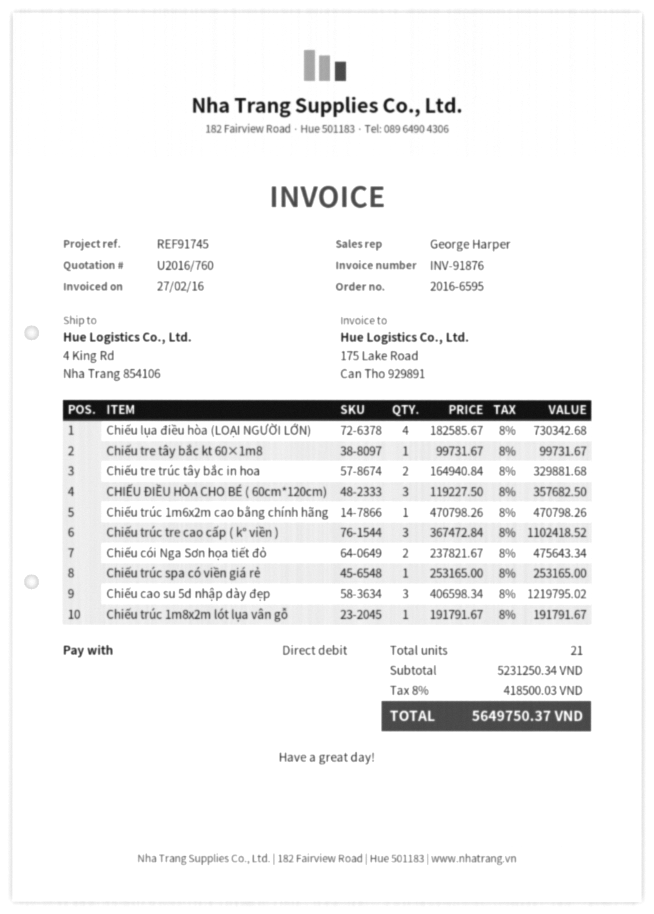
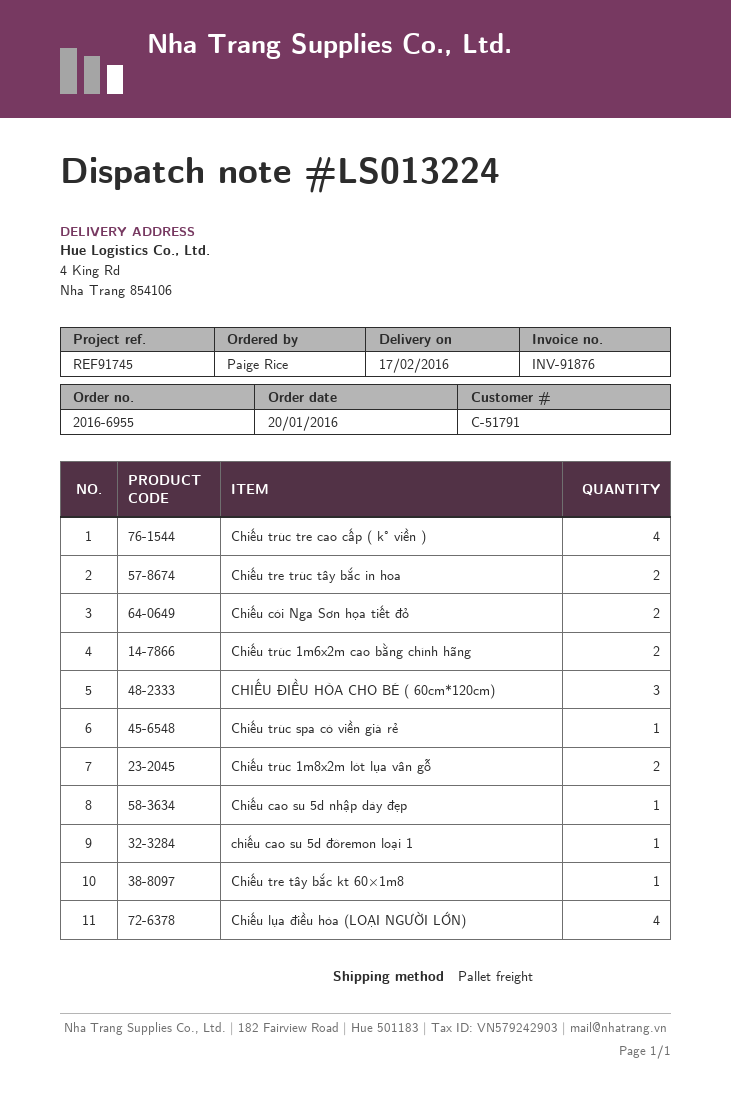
order number: 2016-6595 -> 2016-6955
Chiếu trúc 1m6x2m cao bằng chính hãng: 1 -> 2
Chiếu trúc tre cao cấp ( k° viền ): 3 -> 4
Chiếu cao su 5d nhập dày đẹp: 3 -> 1
Chiếu trúc 1m8x2m lót lụa vân gỗ: 1 -> 2
chiếu cao su 5d đôremon loại 1: none -> 1

